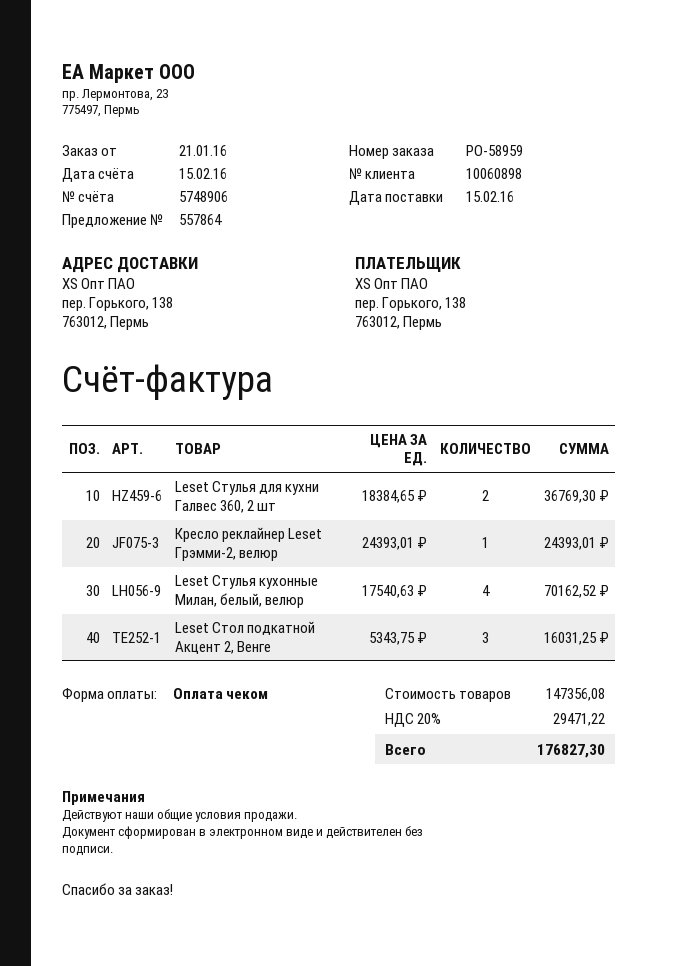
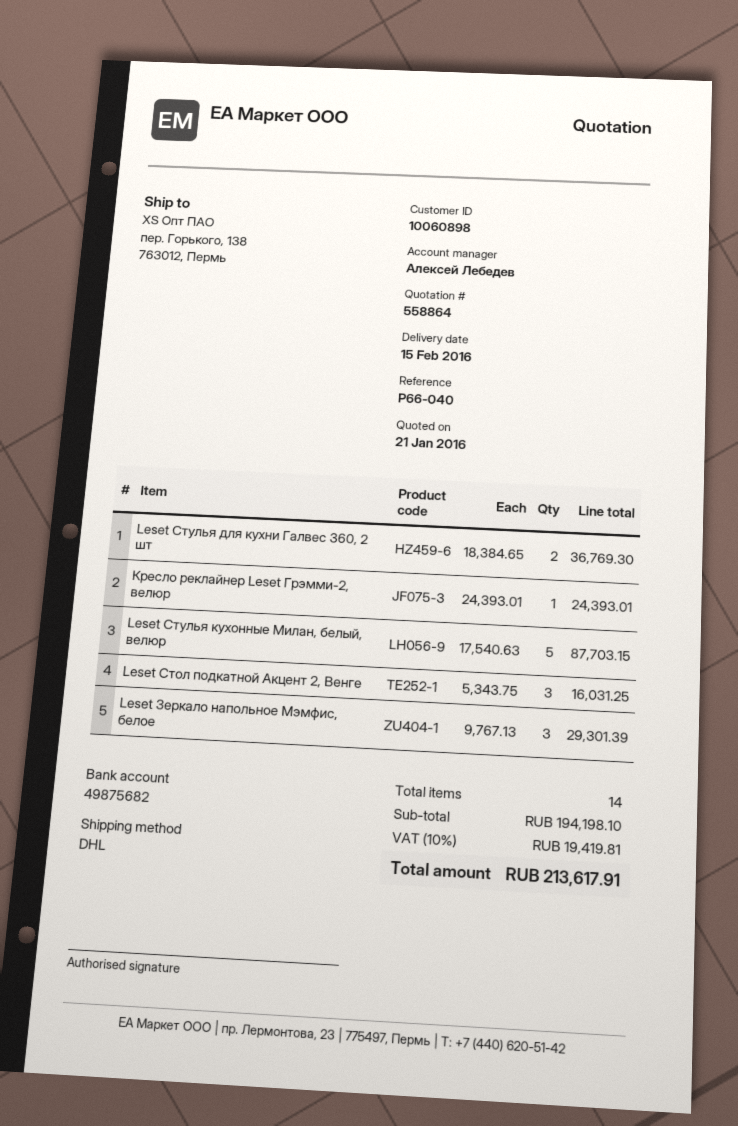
quote number: 557864 -> 558864
Leset Стулья кухонные Милан, белый, велюр: 4 x 17540.63 = 70162.52 -> 5 x 17540.63 = 87703.15
Leset Зеркало напольное Мэмфис, белое: none -> 3 x 9767.13 = 29301.39
subtotal: 147356.08 -> 194198.10
tax: 20% = 29471.22 -> 10% = 19419.81
total: 176827.30 -> 213617.91

